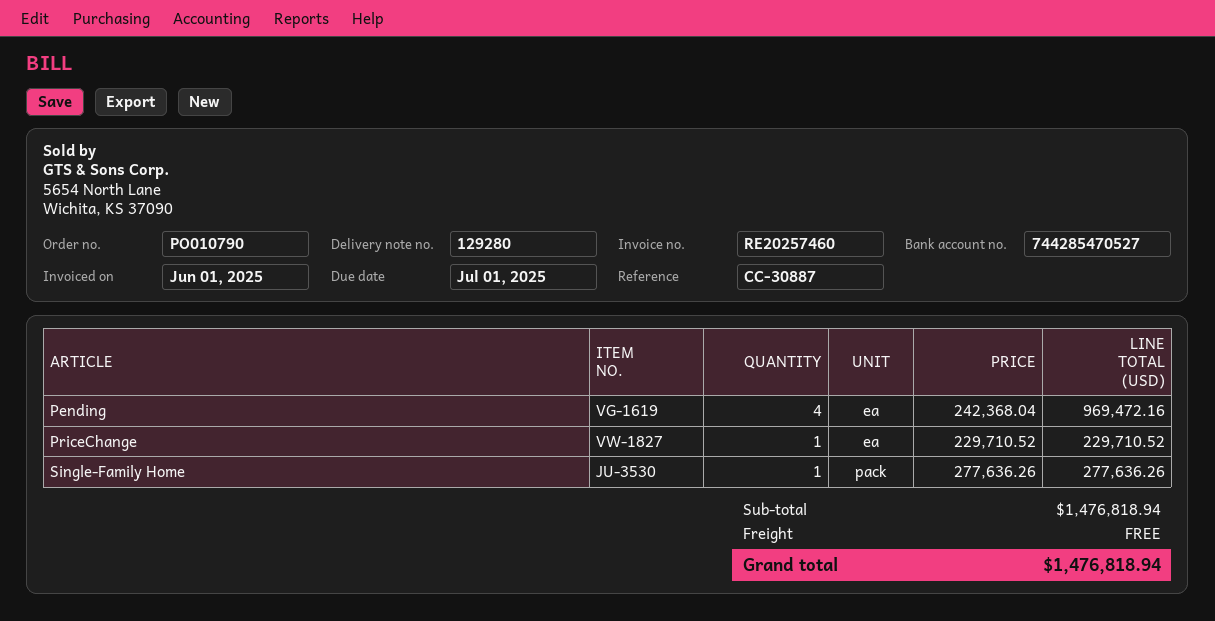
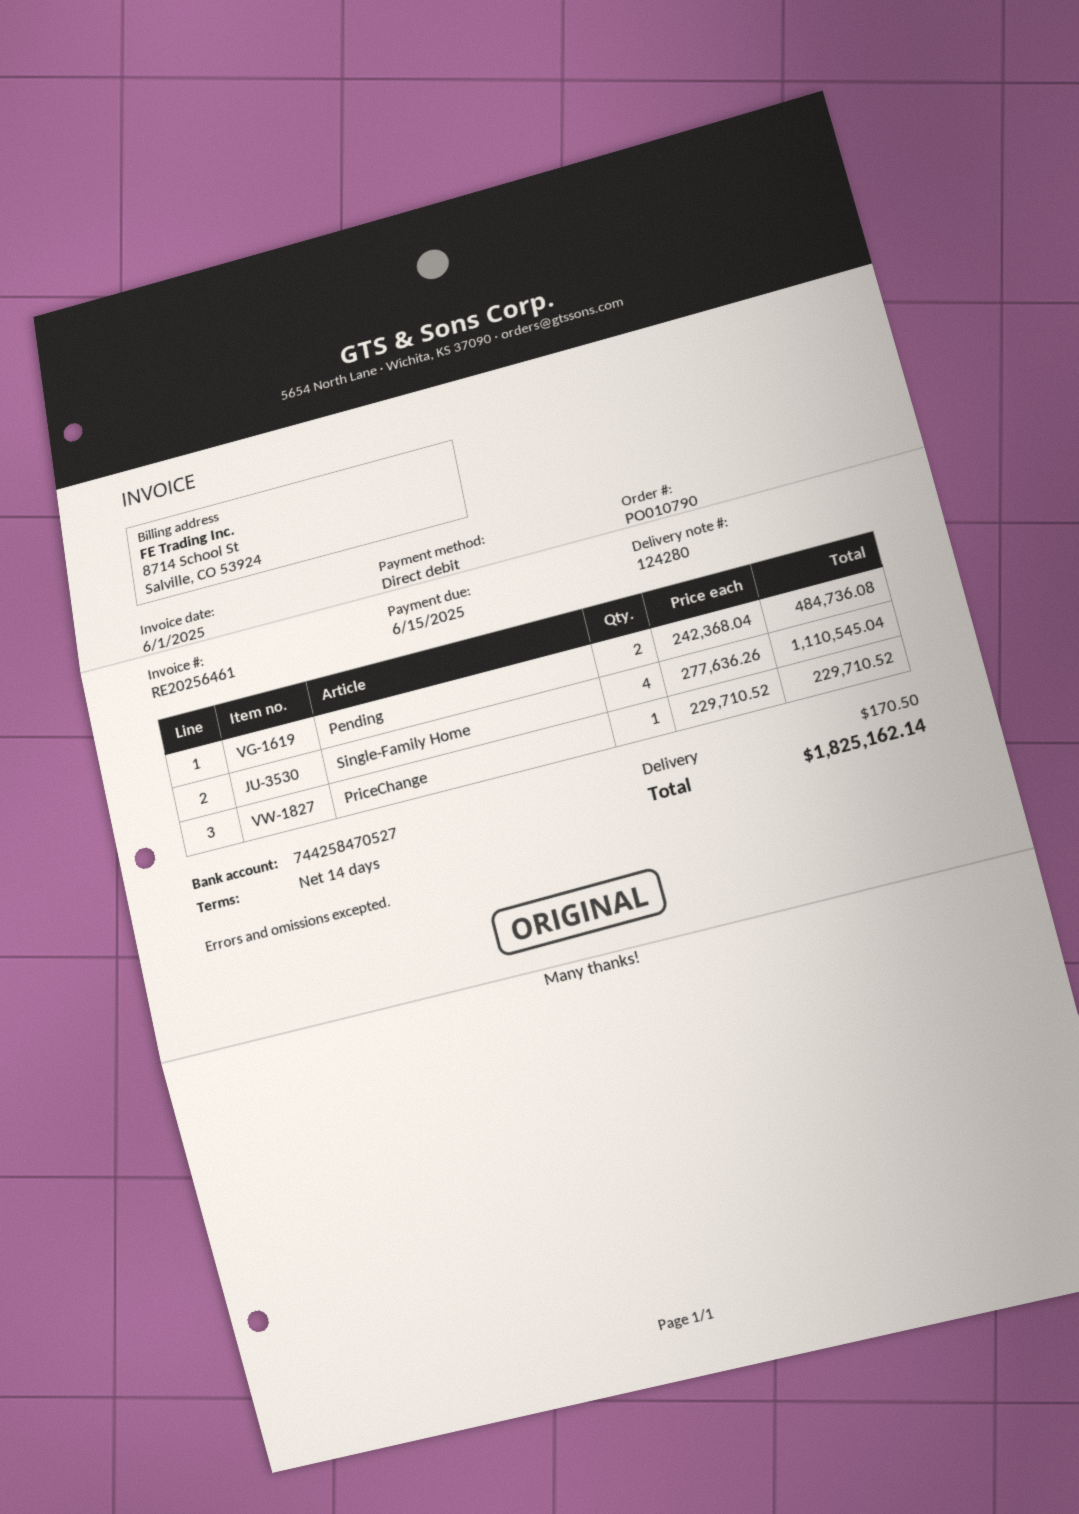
delivery note number: 129280 -> 124280
invoice number: RE20257460 -> RE20256461
due date: 2025-07-01 -> 2025-06-15
bank account: 744285470527 -> 744258470527
Pending: 4 x 242368.04 = 969472.16 -> 2 x 242368.04 = 484736.08
Single-Family Home: 1 x 277636.26 = 277636.26 -> 4 x 277636.26 = 1110545.04
shipping: 0.00 -> 170.50
total: 1476818.94 -> 1825162.14

